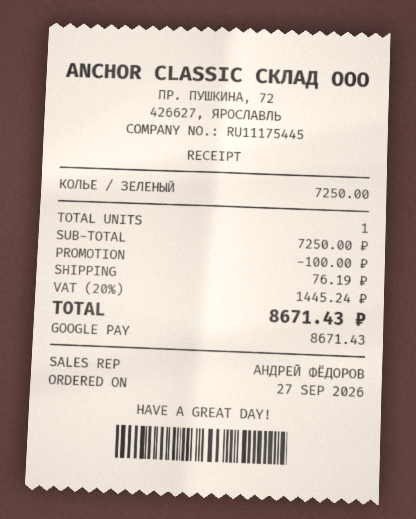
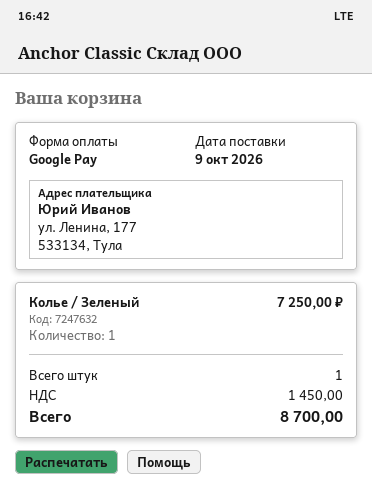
discount: 100.00 -> none
shipping: 76.19 -> none
tax: 1445.24 -> 1450.00
total: 8671.43 -> 8700.00

